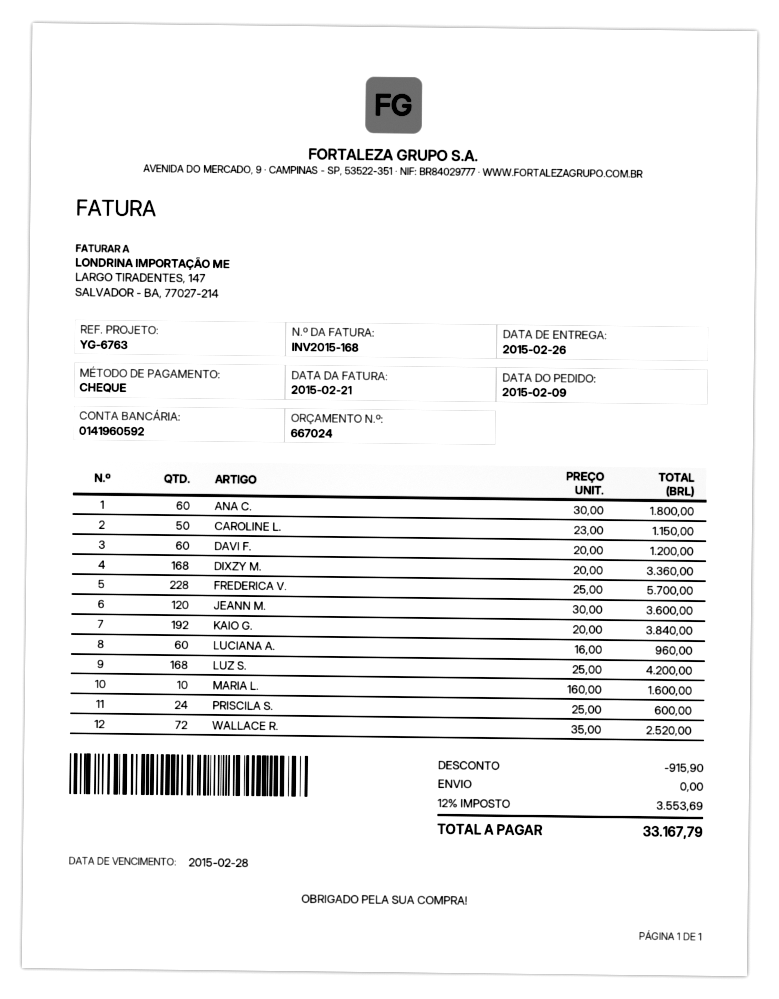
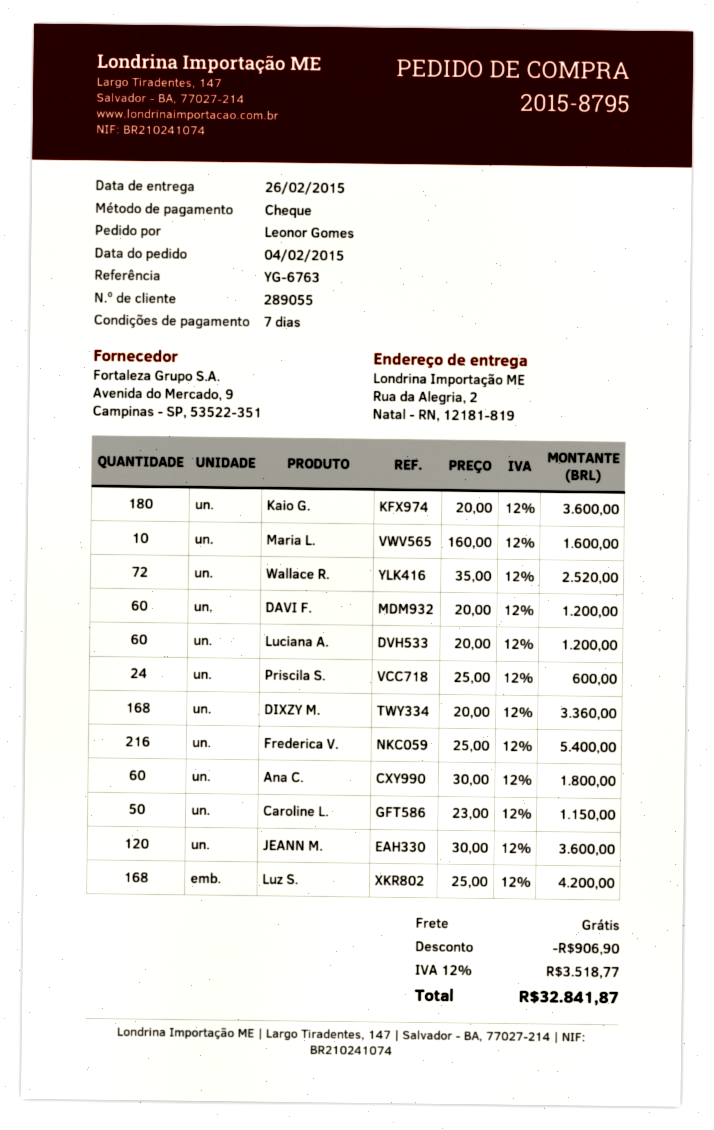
order date: 2015-02-09 -> 2015-02-04
FREDERICA V.: 228 x 25.00 = 5700.00 -> 216 x 25.00 = 5400.00
KAIO G.: 192 x 20.00 = 3840.00 -> 180 x 20.00 = 3600.00
LUCIANA A.: 60 x 16.00 = 960.00 -> 60 x 20.00 = 1200.00
discount: 915.90 -> 906.90
tax: 12% = 3553.69 -> 12% = 3518.77
total: 33167.79 -> 32841.87

